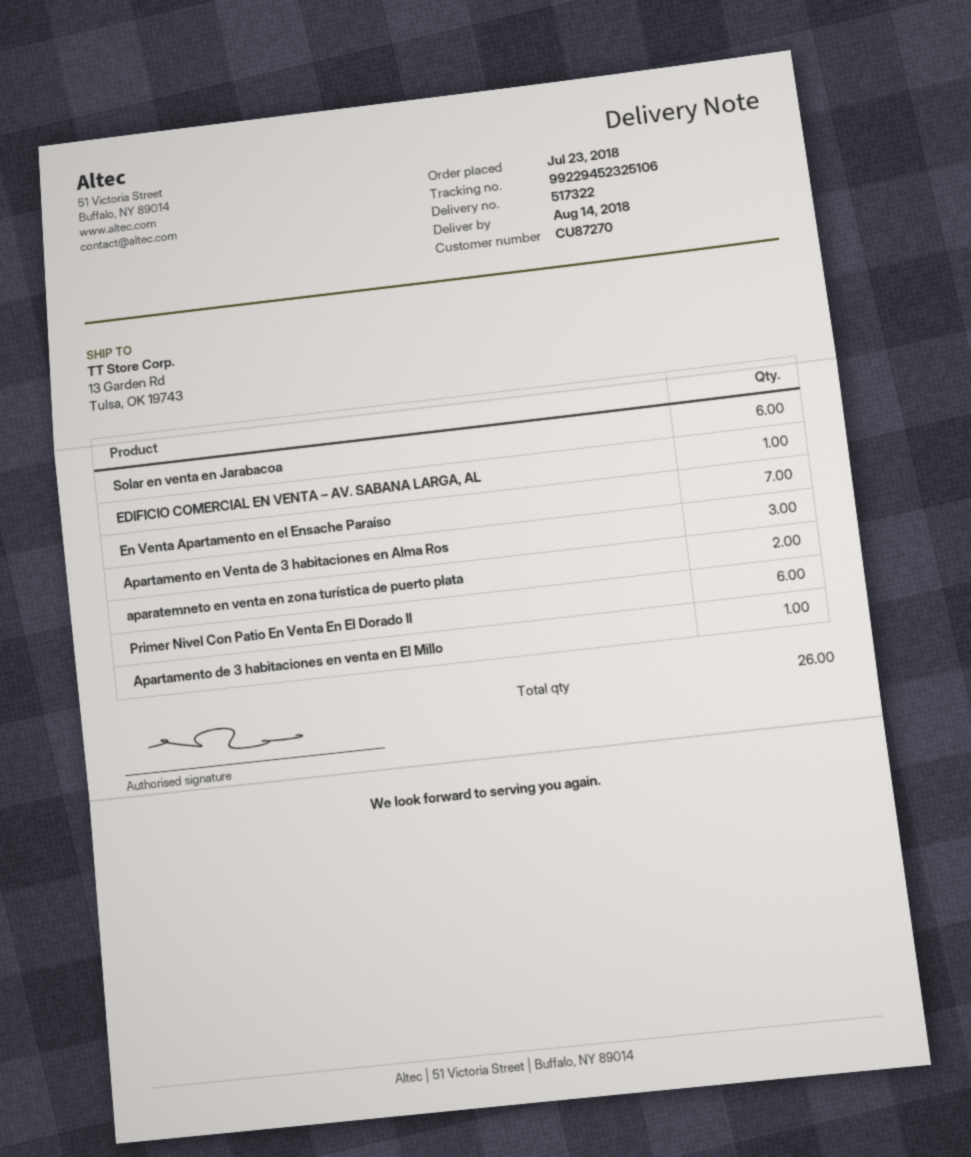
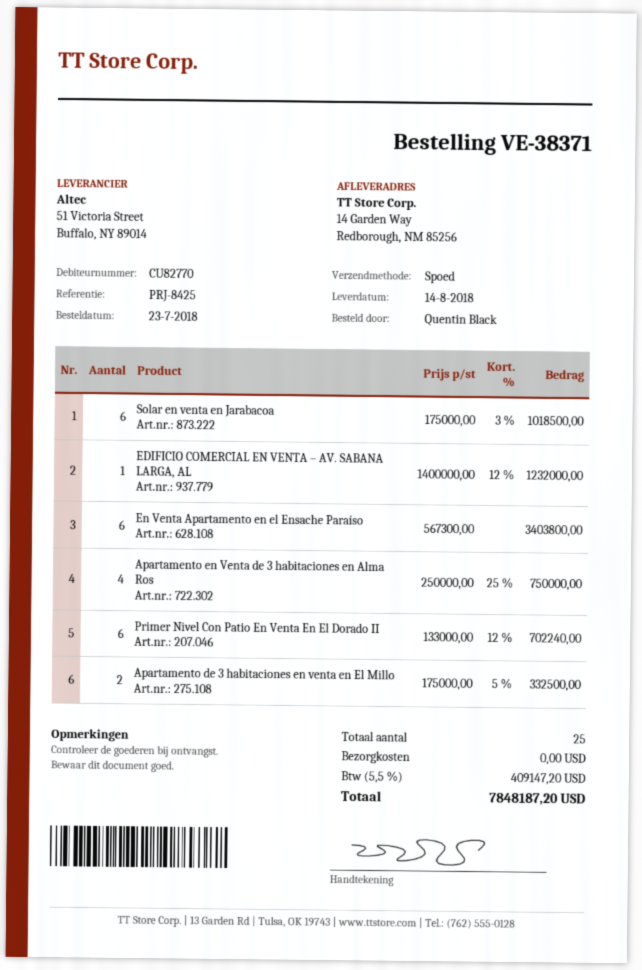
customer number: CU87270 -> CU82770
ship to: 13 Garden Rd, Tulsa, OK 19743 -> 14 Garden Way, Redborough, NM 85256
En Venta Apartamento en el Ensache Paraíso: 7 -> 6
Apartamento en Venta de 3 habitaciones en Alma Ros: 3 -> 4
aparatemneto en venta en zona turística de puerto plata: 2 -> none
Apartamento de 3 habitaciones en venta en El Millo: 1 -> 2
total quantity: 26 -> 25

